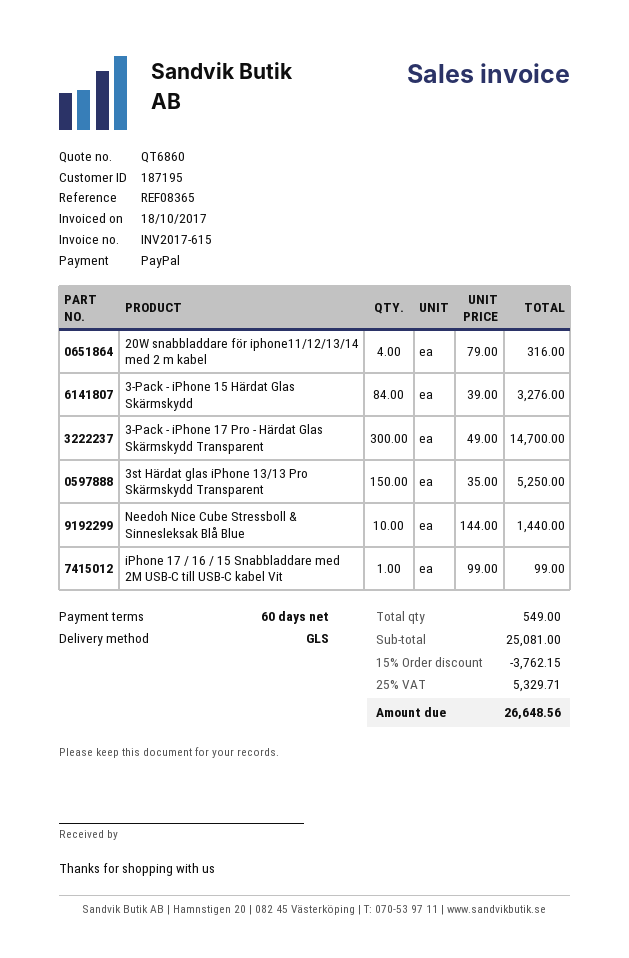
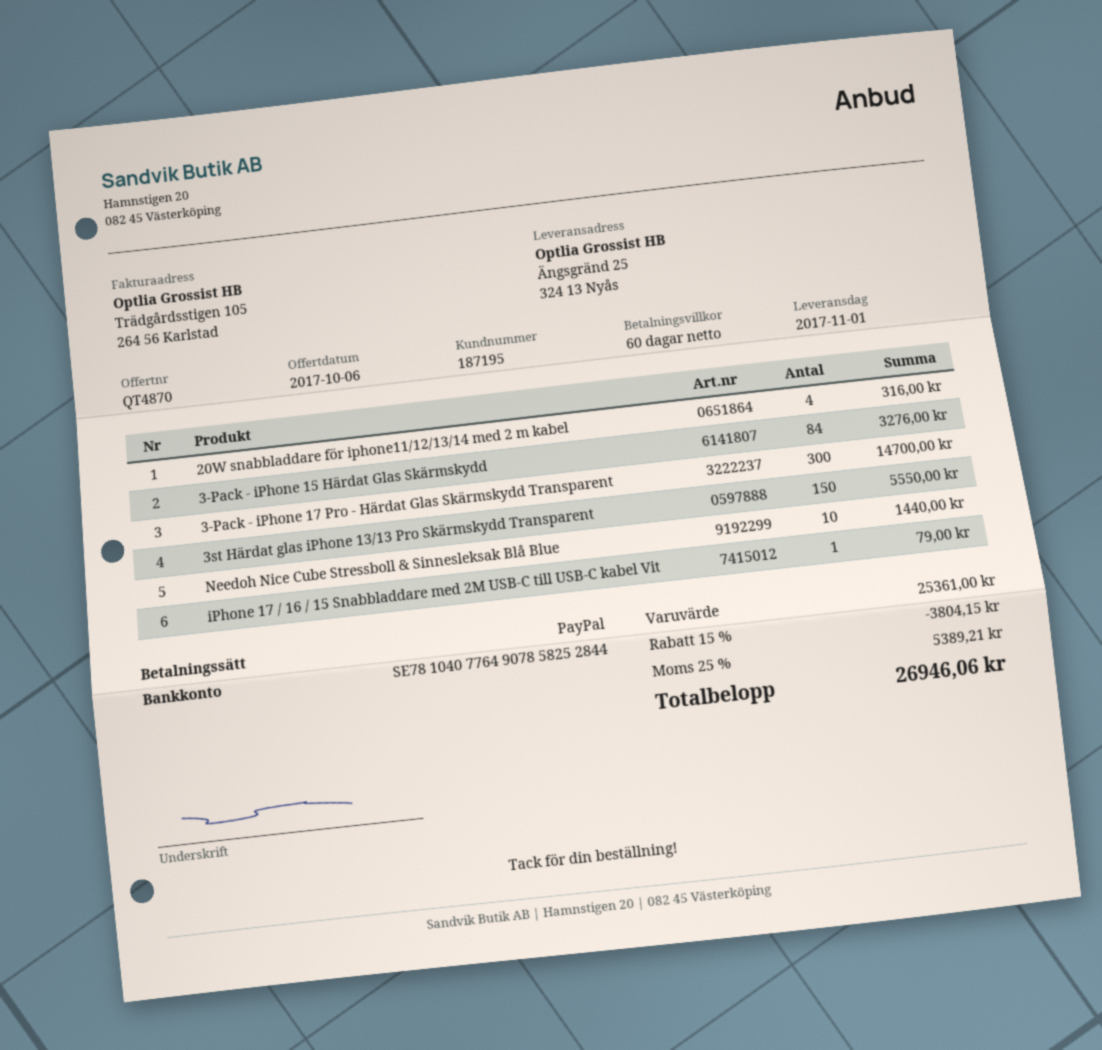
quote number: QT6860 -> QT4870
3st Härdat glas iPhone 13/13 Pro Skärmskydd Transparent: 150 for 5250.00 -> 150 for 5550.00
iPhone 17 / 16 / 15 Snabbladdare med 2M USB-C till USB-C kabel Vit: 1 for 99.00 -> 1 for 79.00
subtotal: 25081.00 -> 25361.00
discount: 15% = 3762.15 -> 15% = 3804.15
tax: 25% = 5329.71 -> 25% = 5389.21
total: 26648.56 -> 26946.06

